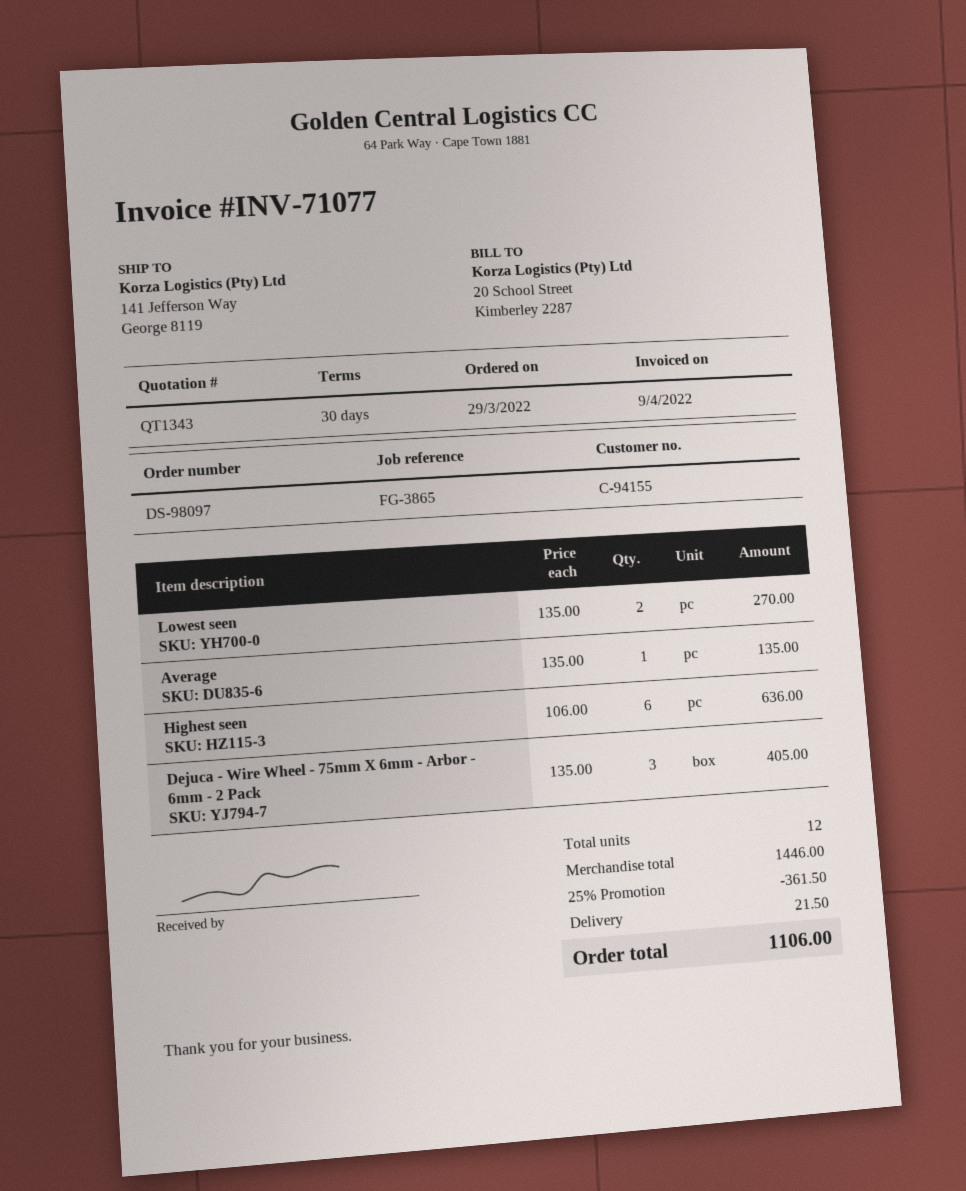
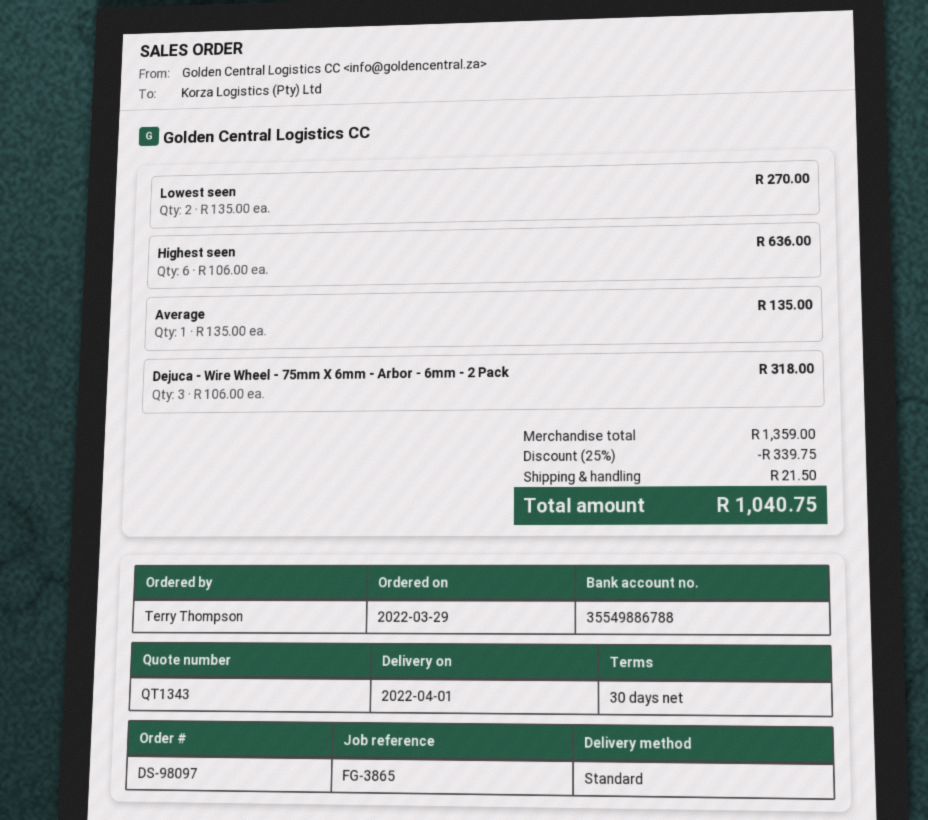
Dejuca - Wire Wheel - 75mm X 6mm - Arbor - 6mm - 2 Pack: 3 x 135.00 = 405.00 -> 3 x 106.00 = 318.00
subtotal: 1446.00 -> 1359.00
discount: 25% = 361.50 -> 25% = 339.75
total: 1106.00 -> 1040.75

